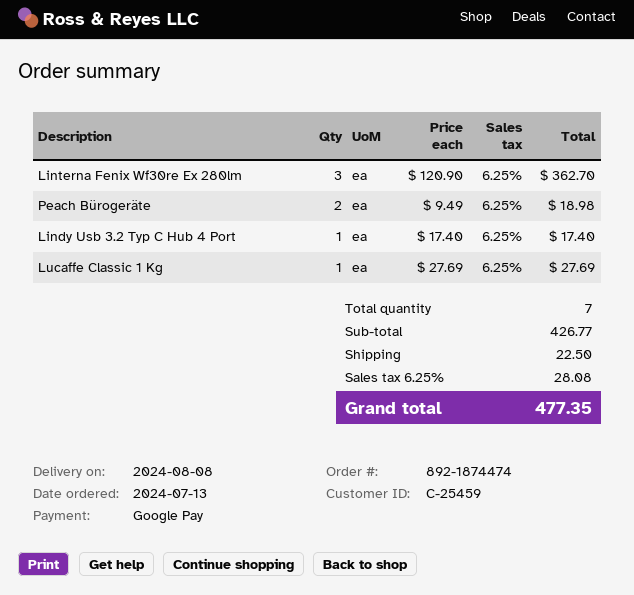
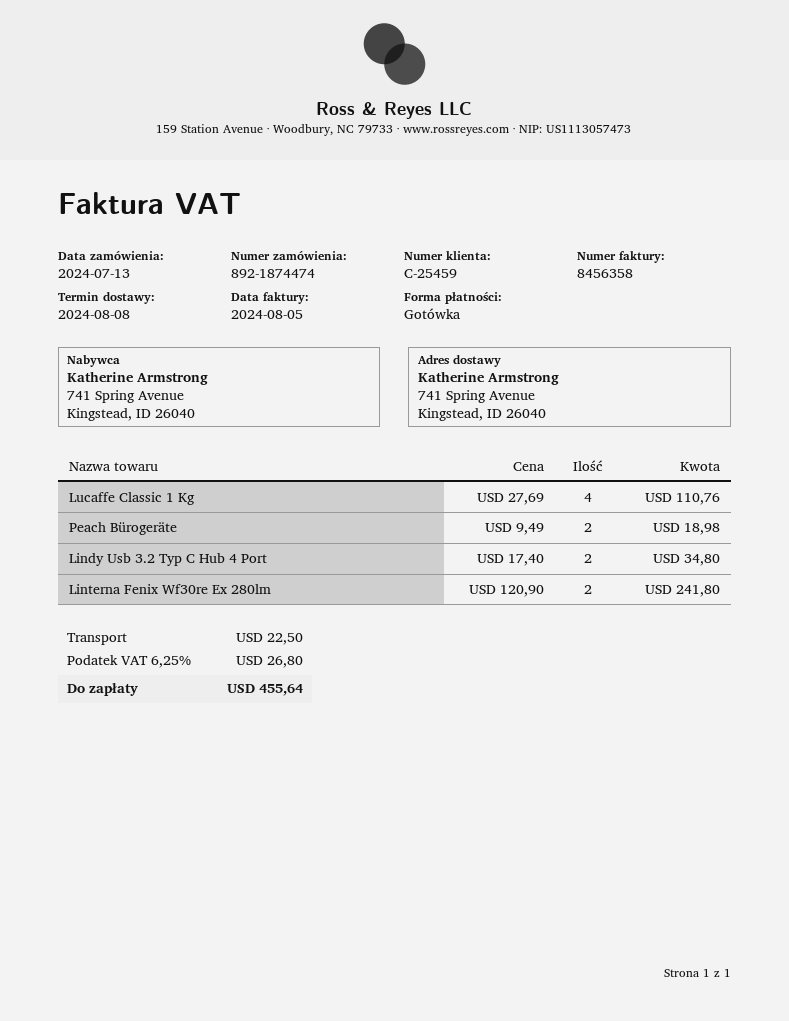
payment method: Google Pay -> cash
Linterna Fenix Wf30re Ex 280lm: 3 x 120.90 = 362.70 -> 2 x 120.90 = 241.80
Lindy Usb 3.2 Typ C Hub 4 Port: 1 x 17.40 = 17.40 -> 2 x 17.40 = 34.80
Lucaffe Classic 1 Kg: 1 x 27.69 = 27.69 -> 4 x 27.69 = 110.76
tax: 6.25% = 28.08 -> 6.25% = 26.80
total: 477.35 -> 455.64

